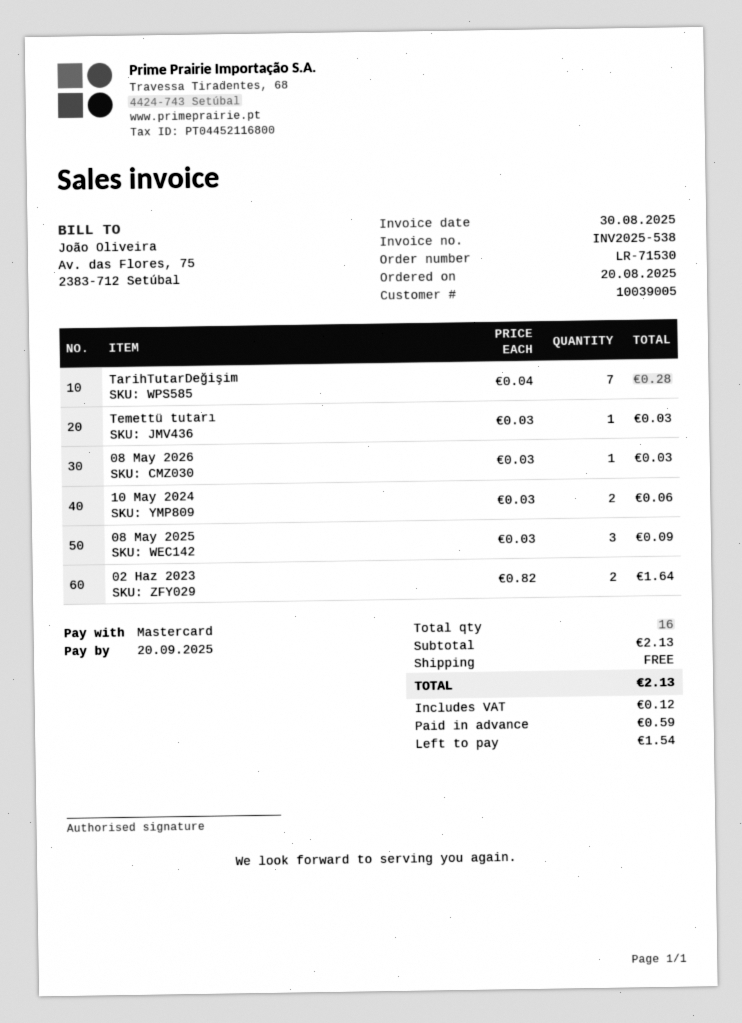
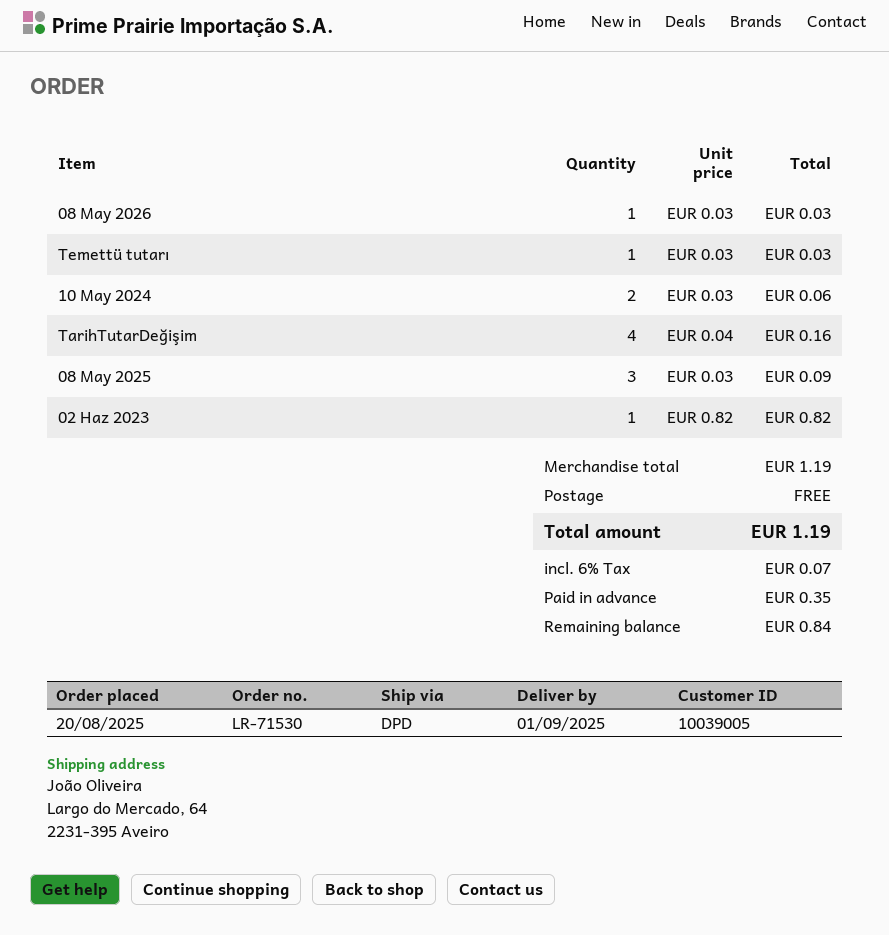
TarihTutarDeğişim: 7 x 0.04 = 0.28 -> 4 x 0.04 = 0.16
02 Haz 2023: 2 x 0.82 = 1.64 -> 1 x 0.82 = 0.82
subtotal: 2.13 -> 1.19
tax: 0.12 -> 0.07
total: 2.13 -> 1.19
deposit: 0.59 -> 0.35
balance: 1.54 -> 0.84

